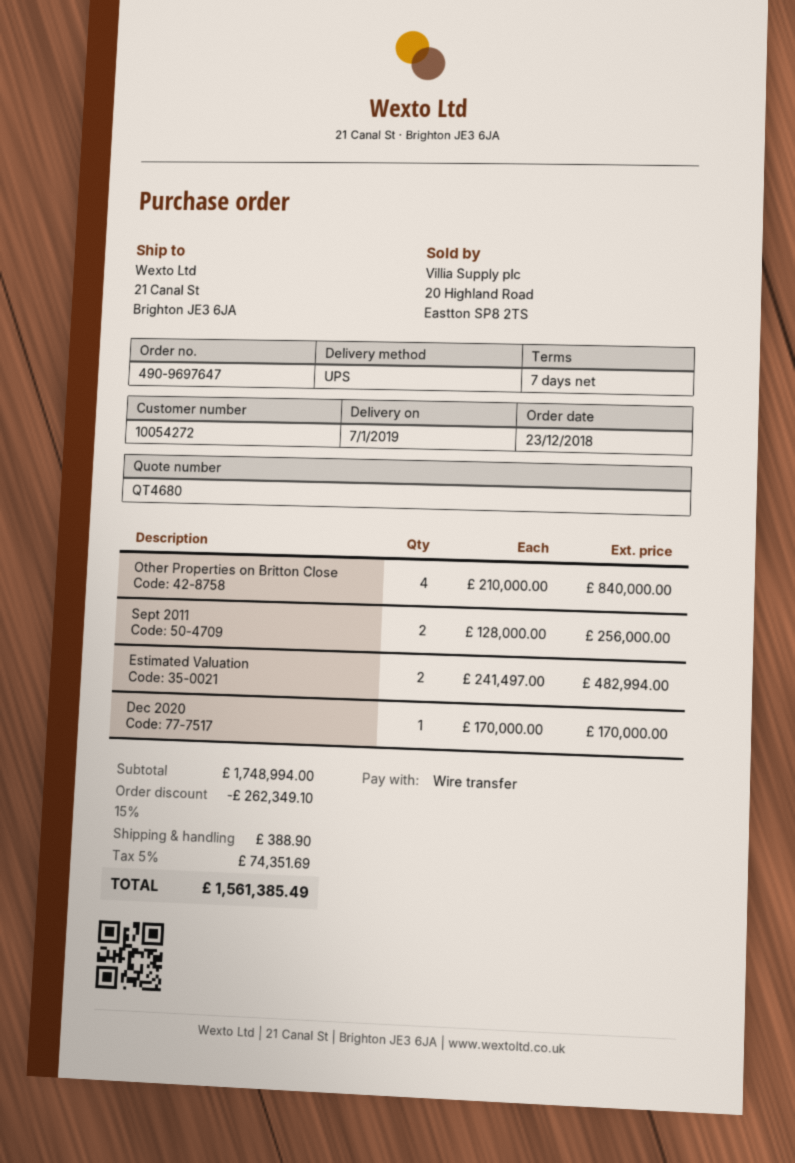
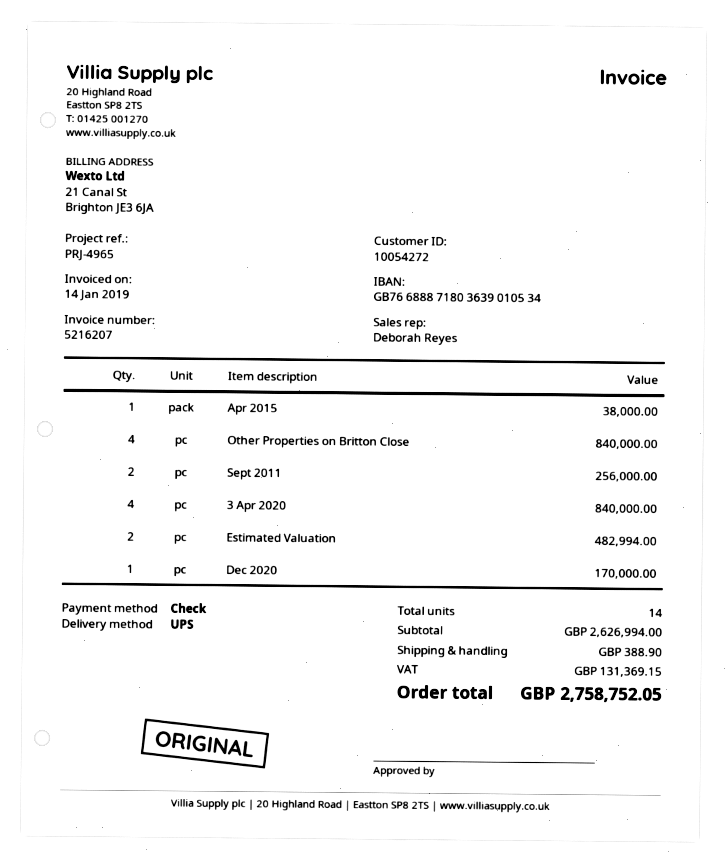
payment method: bank transfer -> cheque
Apr 2015: none -> 1 for 38000.00
3 Apr 2020: none -> 4 for 840000.00
subtotal: 1748994.00 -> 2626994.00
discount: 15% = 262349.10 -> none
tax: 74351.69 -> 131369.15
total: 1561385.49 -> 2758752.05

